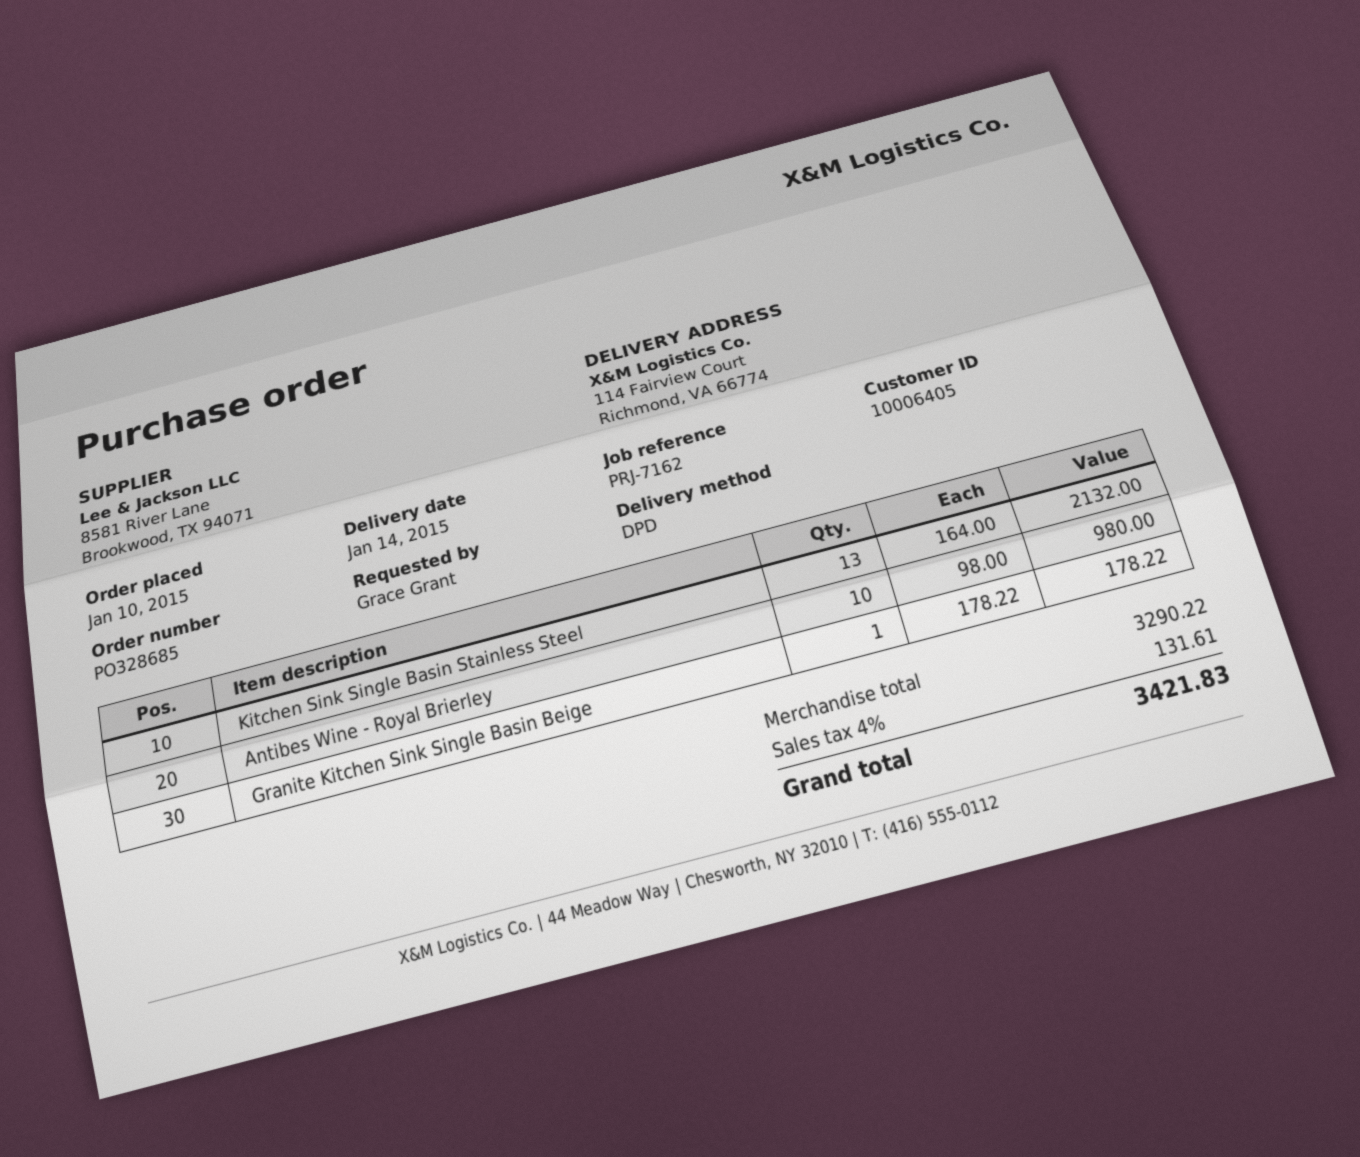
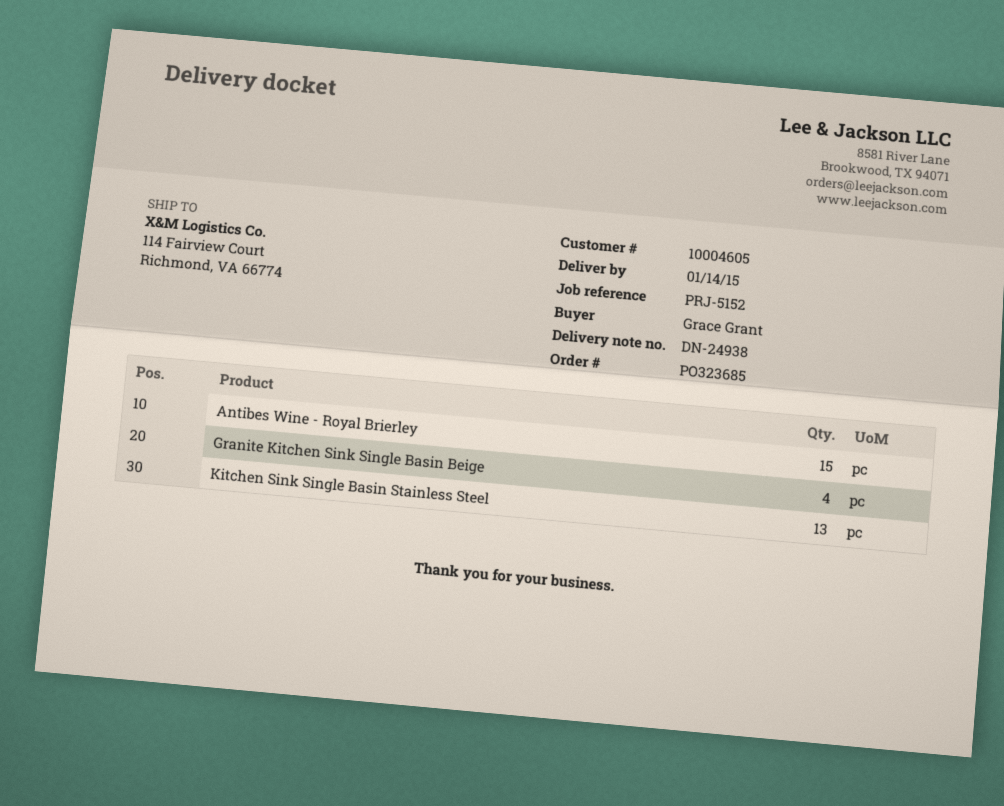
order number: PO328685 -> PO323685
customer number: 10006405 -> 10004605
reference: PRJ-7162 -> PRJ-5152
Antibes Wine - Royal Brierley: 10 -> 15
Granite Kitchen Sink Single Basin Beige: 1 -> 4

